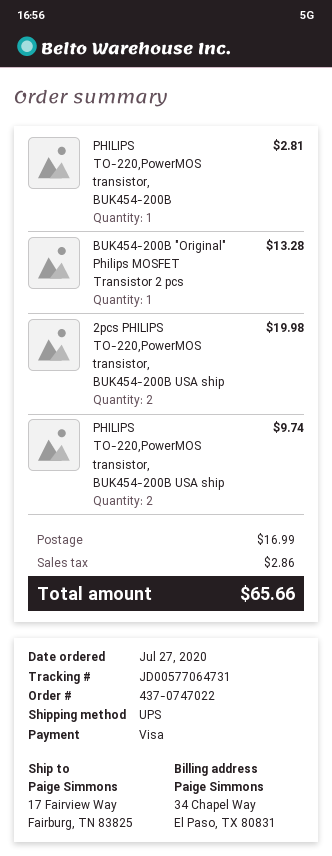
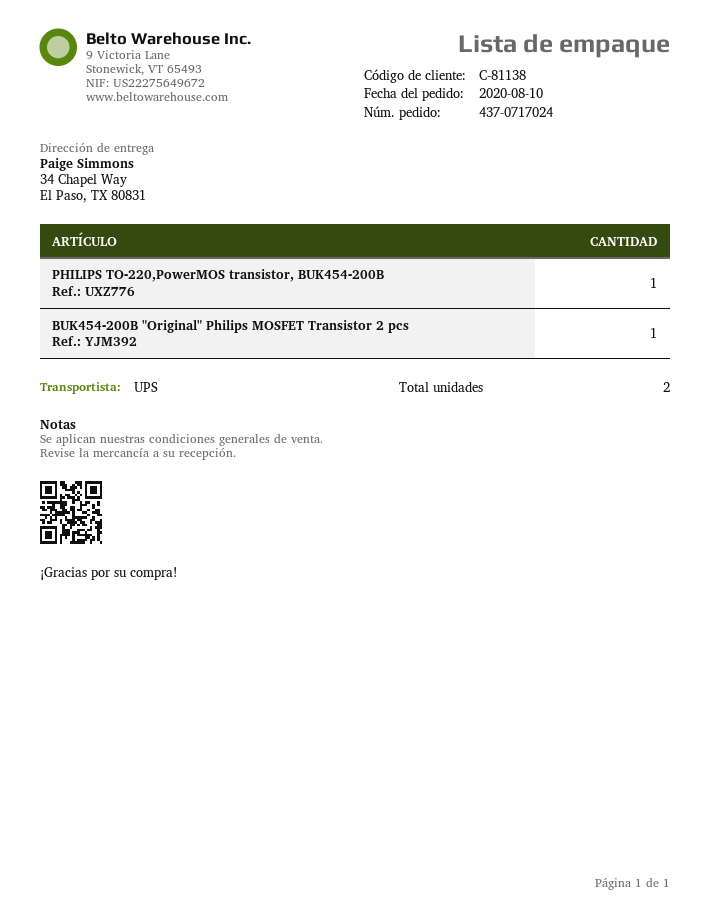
order number: 437-0747022 -> 437-0717024
order date: 2020-07-27 -> 2020-08-10
ship to: 17 Fairview Way, Fairburg, TN 83825 -> 34 Chapel Way, El Paso, TX 80831
2pcs PHILIPS TO-220,PowerMOS transistor, BUK454-200B USA ship: 2 -> none
PHILIPS TO-220,PowerMOS transistor, BUK454-200B USA ship: 2 -> none

